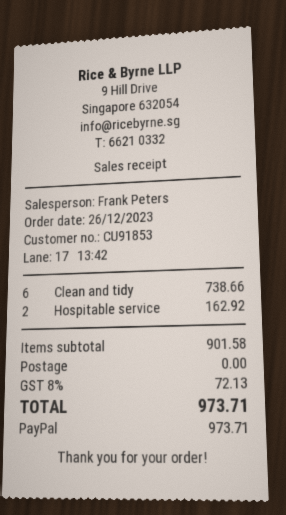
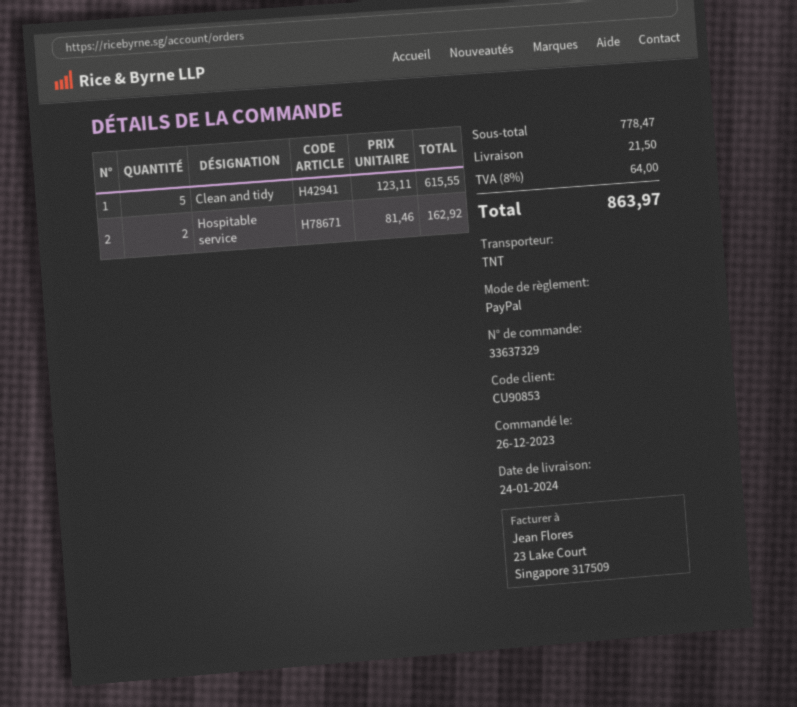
customer number: CU91853 -> CU90853
Clean and tidy: 6 for 738.66 -> 5 for 615.55
subtotal: 901.58 -> 778.47
shipping: 0.00 -> 21.50
tax: 8% = 72.13 -> 8% = 64.00
total: 973.71 -> 863.97

